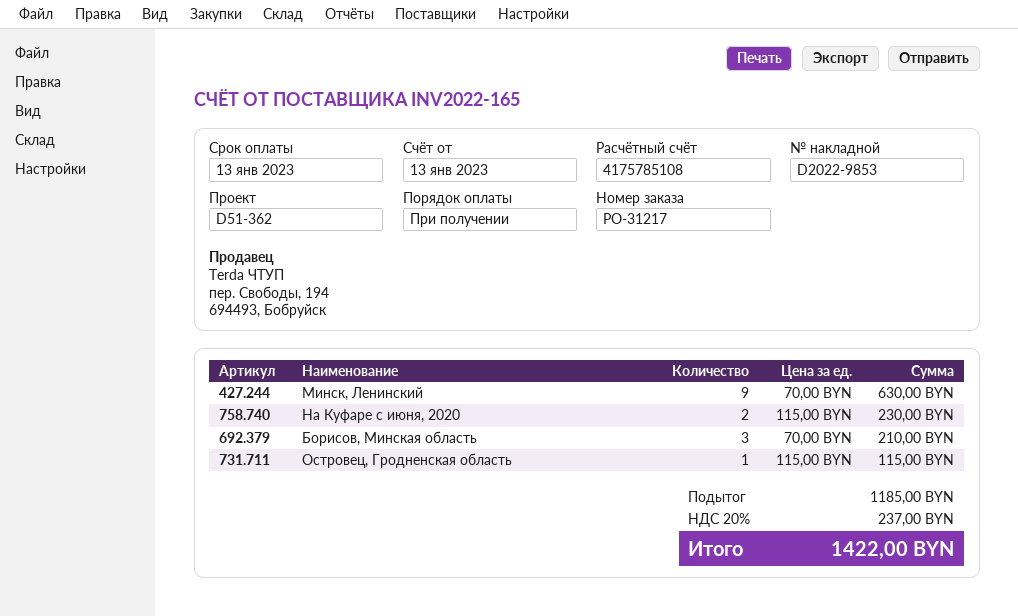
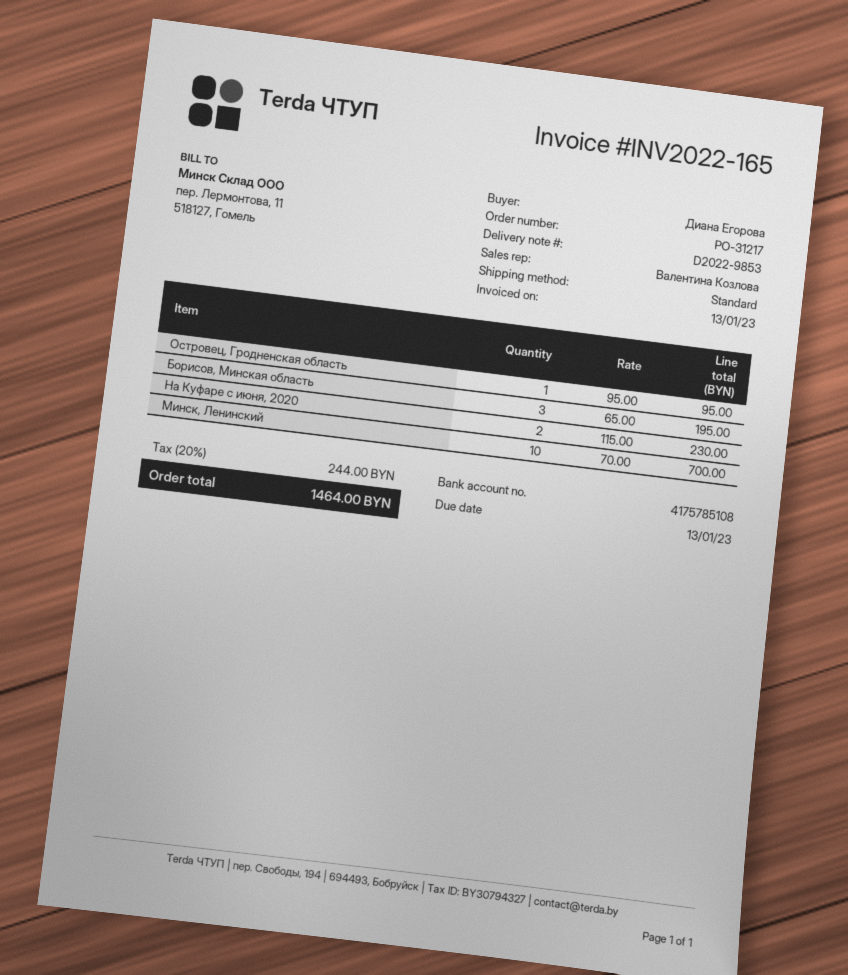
Минск, Ленинский: 9 x 70.00 = 630.00 -> 10 x 70.00 = 700.00
Борисов, Минская область: 3 x 70.00 = 210.00 -> 3 x 65.00 = 195.00
Островец, Гродненская область: 1 x 115.00 = 115.00 -> 1 x 95.00 = 95.00
tax: 20% = 237.00 -> 20% = 244.00
total: 1422.00 -> 1464.00

